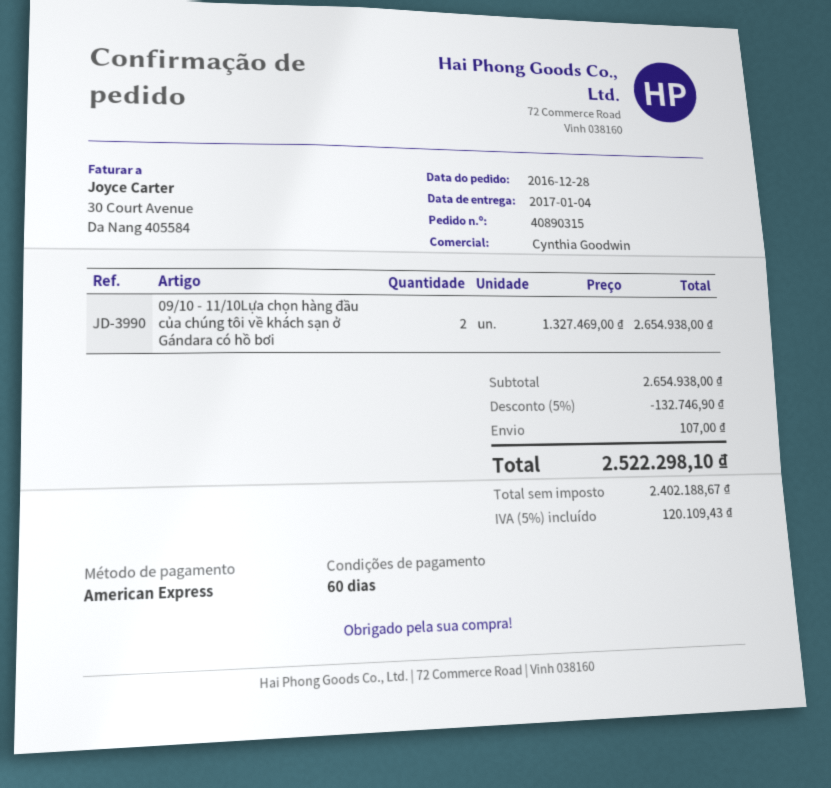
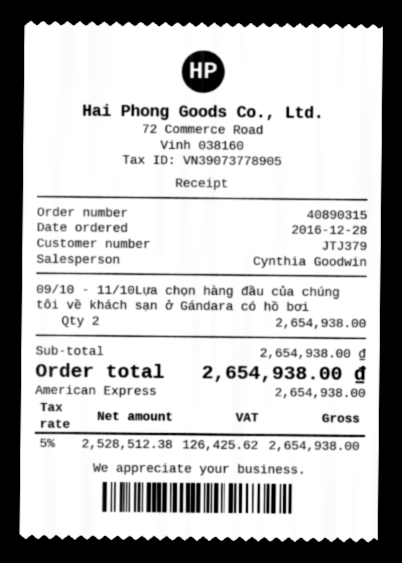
discount: 5% = 132746.90 -> none
shipping: 107.00 -> none
net: 2402188.67 -> 2528512.38
tax: 5% = 120109.43 -> 5% = 126425.62
total: 2522298.10 -> 2654938.00

